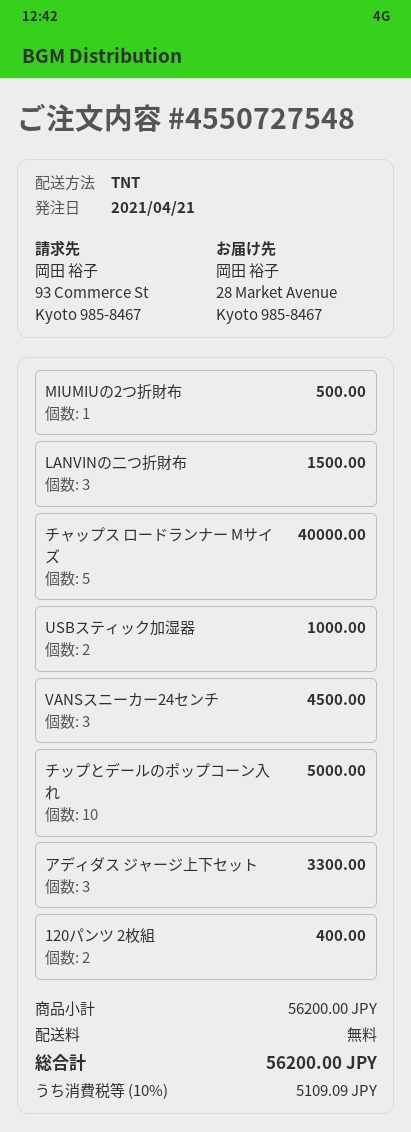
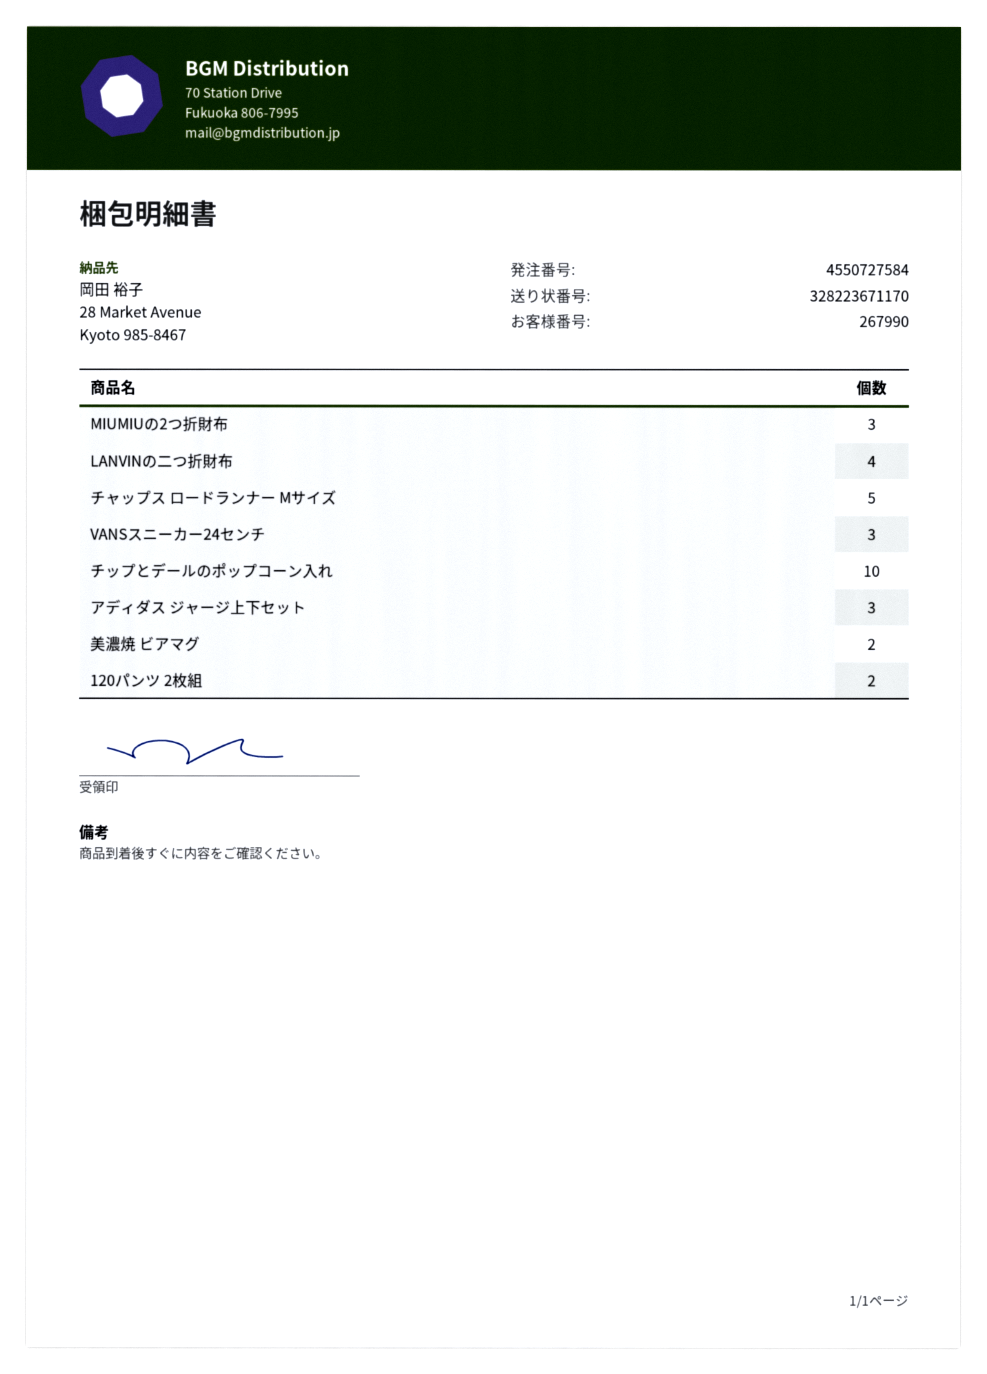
order number: 4550727548 -> 4550727584
MIUMIUの2つ折財布: 1 -> 3
LANVINの二つ折財布: 3 -> 4
USBスティック加湿器: 2 -> none
美濃焼 ビアマグ: none -> 2

